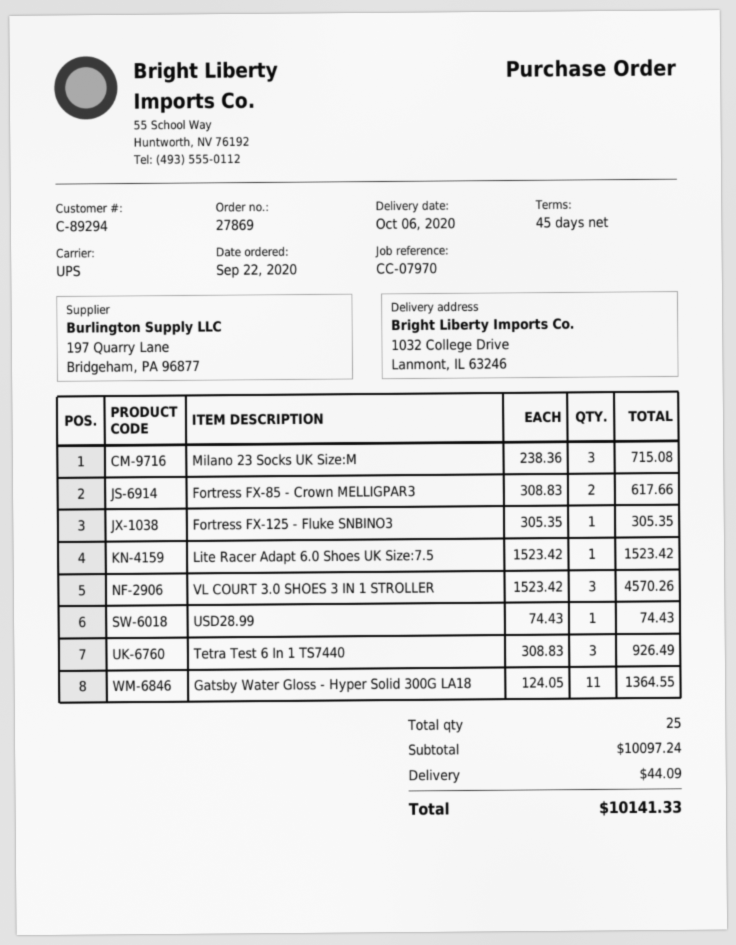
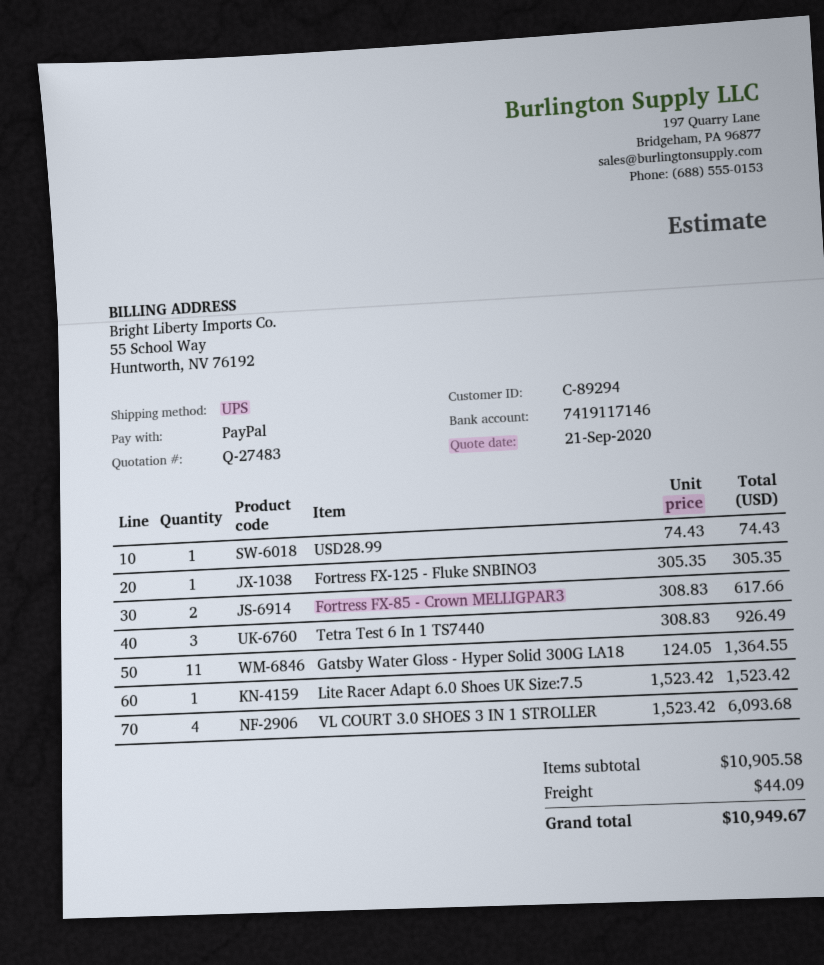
Milano 23 Socks UK Size:M: 3 x 238.36 = 715.08 -> none
VL COURT 3.0 SHOES 3 IN 1 STROLLER: 3 x 1523.42 = 4570.26 -> 4 x 1523.42 = 6093.68
subtotal: 10097.24 -> 10905.58
total: 10141.33 -> 10949.67

